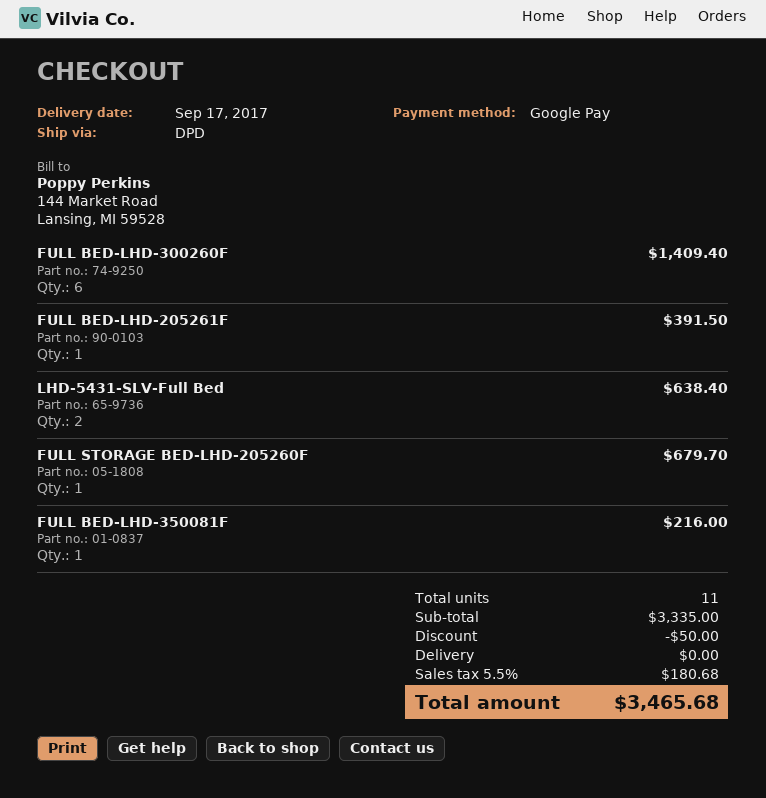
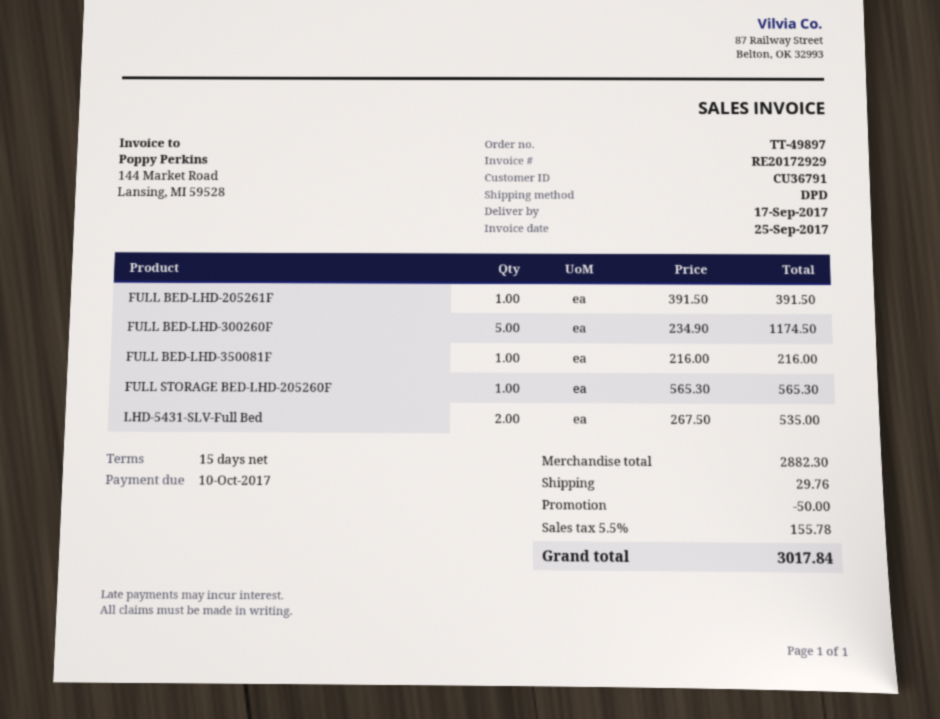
FULL BED-LHD-300260F: 6 for 1409.40 -> 5 for 1174.50
LHD-5431-SLV-Full Bed: 2 for 638.40 -> 2 for 535.00
FULL STORAGE BED-LHD-205260F: 1 for 679.70 -> 1 for 565.30
subtotal: 3335.00 -> 2882.30
shipping: 0.00 -> 29.76
tax: 5.5% = 180.68 -> 5.5% = 155.78
total: 3465.68 -> 3017.84

